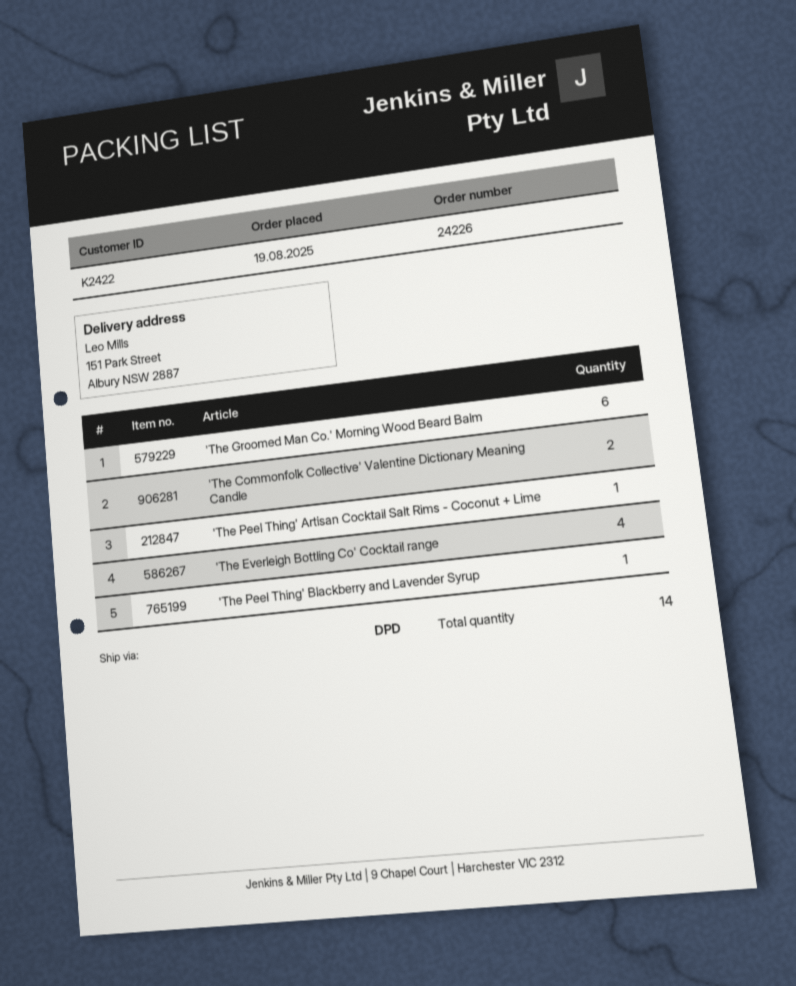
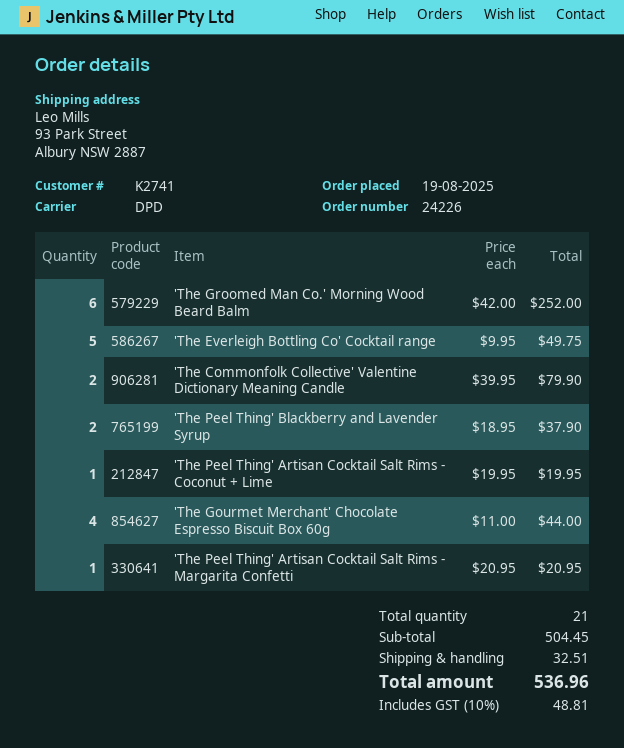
customer number: K2422 -> K2741
ship to: 151 Park Street, Albury NSW 2887 -> 93 Park Street, Albury NSW 2887
'The Everleigh Bottling Co' Cocktail range: 4 -> 5
'The Peel Thing' Blackberry and Lavender Syrup: 1 -> 2
'The Gourmet Merchant' Chocolate Espresso Biscuit Box 60g: none -> 4
'The Peel Thing' Artisan Cocktail Salt Rims - Margarita Confetti: none -> 1
total quantity: 14 -> 21

